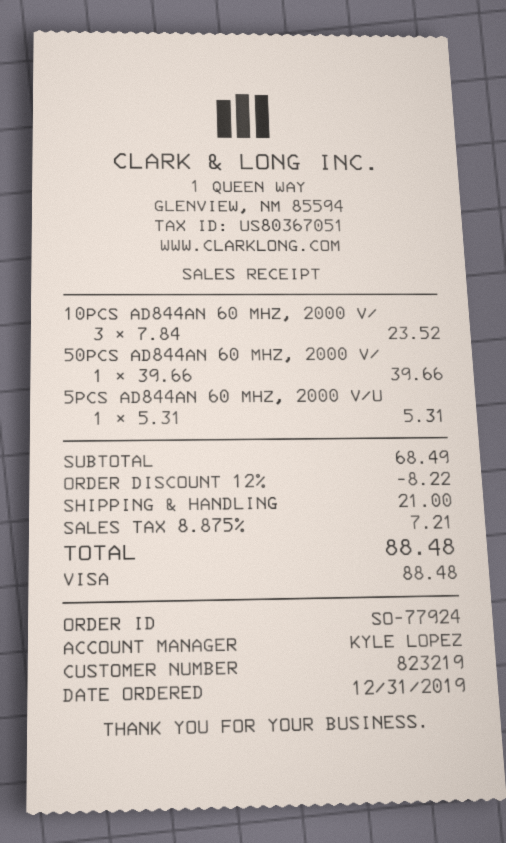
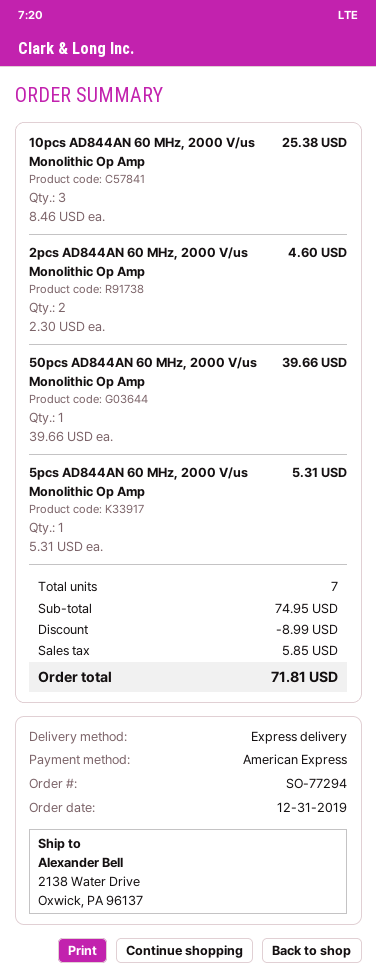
order number: SO-77924 -> SO-77294
payment method: Visa -> American Express
10PCS AD844AN 60 MHZ, 2000 V/: 3 x 7.84 = 23.52 -> 3 x 8.46 = 25.38
2pcs AD844AN 60 MHz, 2000 V/us Monolithic Op Amp: none -> 2 x 2.30 = 4.60
subtotal: 68.49 -> 74.95
discount: 8.22 -> 8.99
shipping: 21.00 -> none
tax: 7.21 -> 5.85
total: 88.48 -> 71.81

